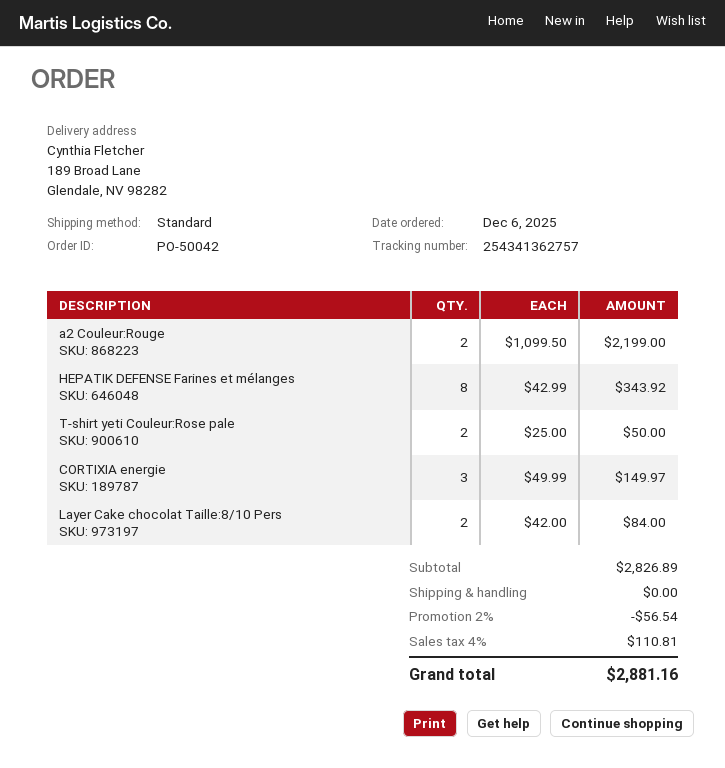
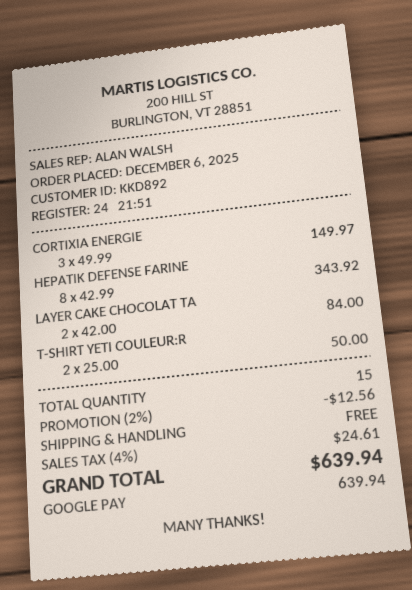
a2 Couleur:Rouge: 2 x 1099.50 = 2199.00 -> none
discount: 2% = 56.54 -> 2% = 12.56
tax: 4% = 110.81 -> 4% = 24.61
total: 2881.16 -> 639.94

